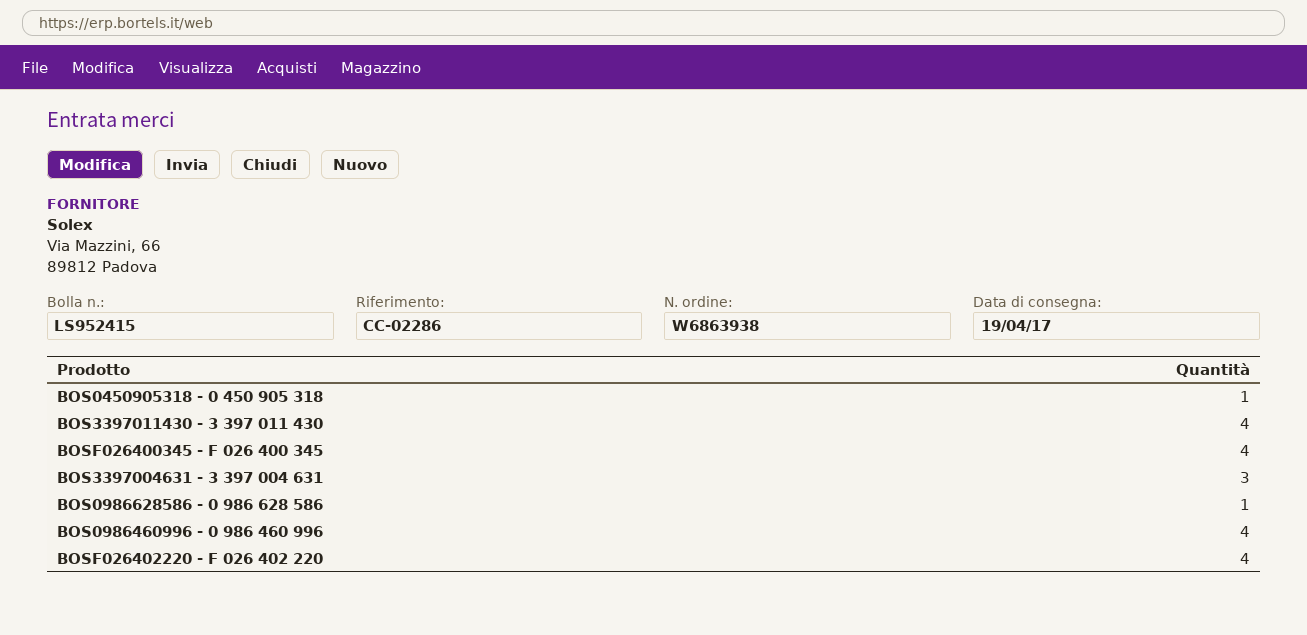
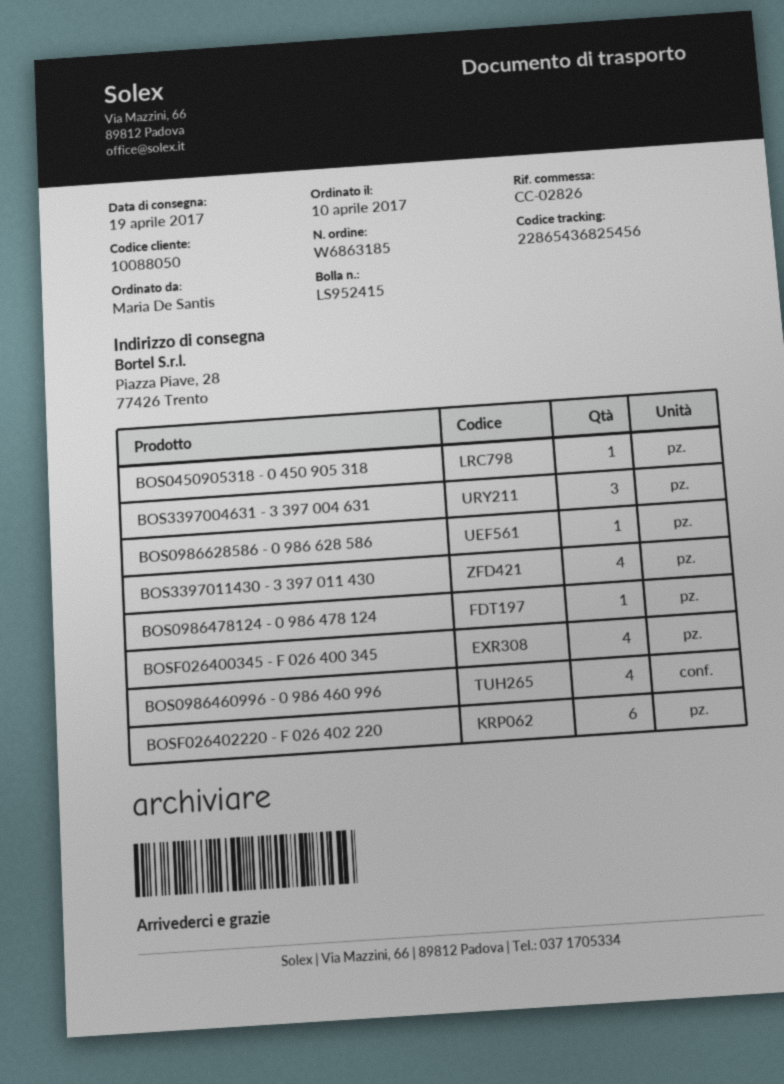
order number: W6863938 -> W6863185
reference: CC-02286 -> CC-02826
BOSF026402220 - F 026 402 220: 4 -> 6
BOS0986478124 - 0 986 478 124: none -> 1

